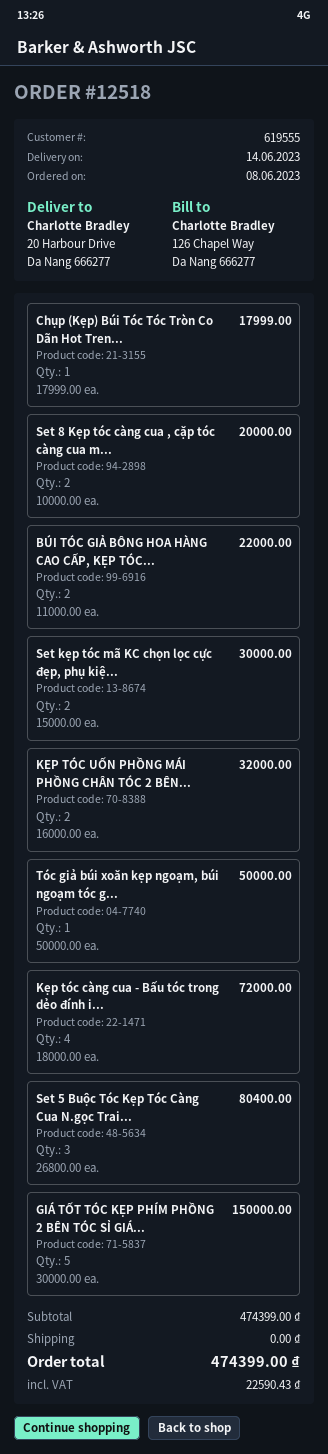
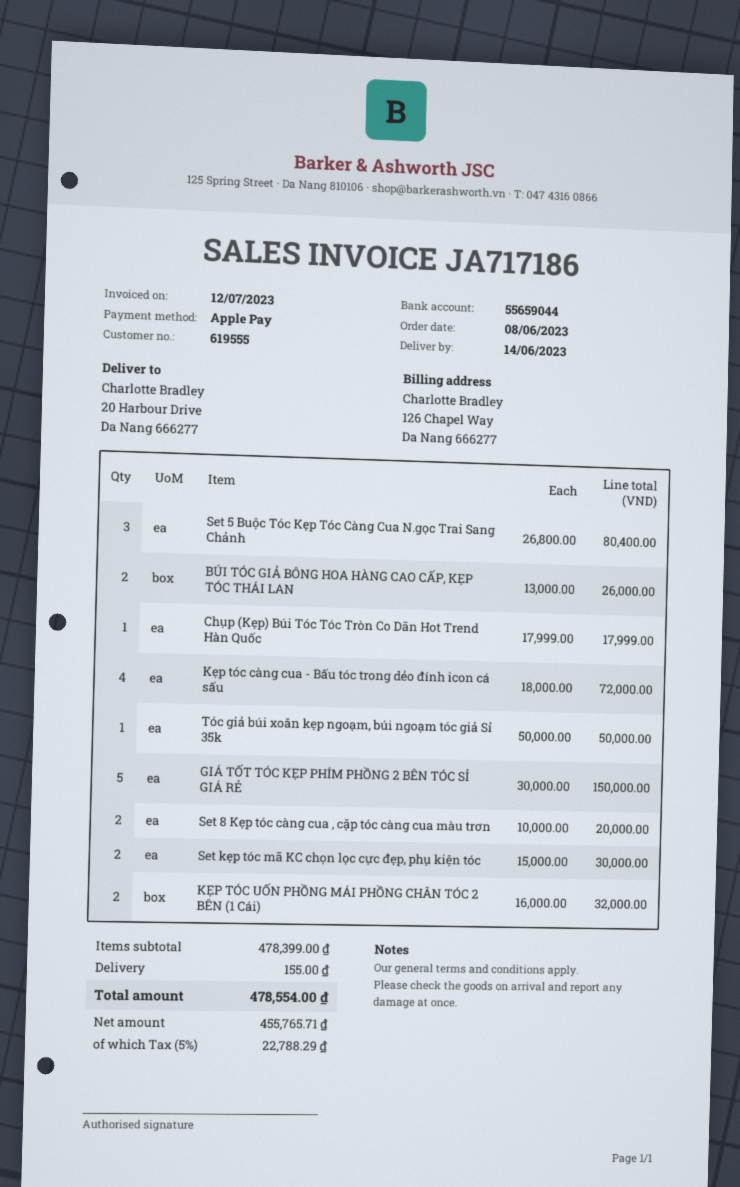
BÚI TÓC GIẢ BÔNG HOA HÀNG CAO CẤP, KẸP TÓC...: 2 x 11000.00 = 22000.00 -> 2 x 13000.00 = 26000.00
subtotal: 474399.00 -> 478399.00
shipping: 0.00 -> 155.00
tax: 22590.43 -> 22788.29
total: 474399.00 -> 478554.00

